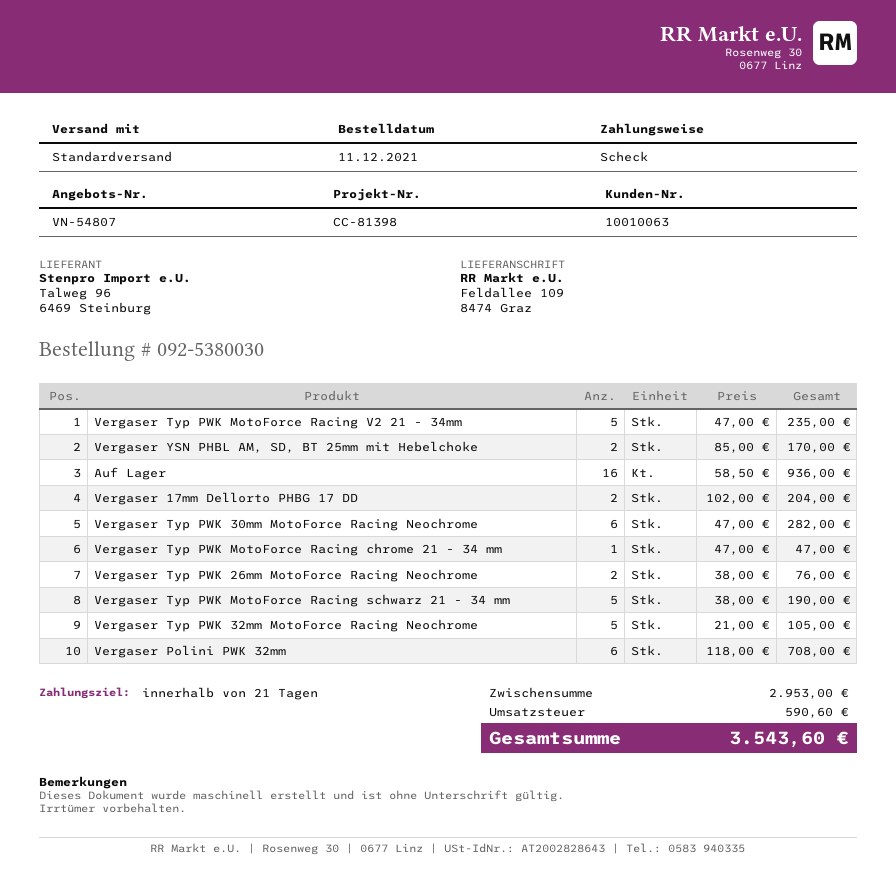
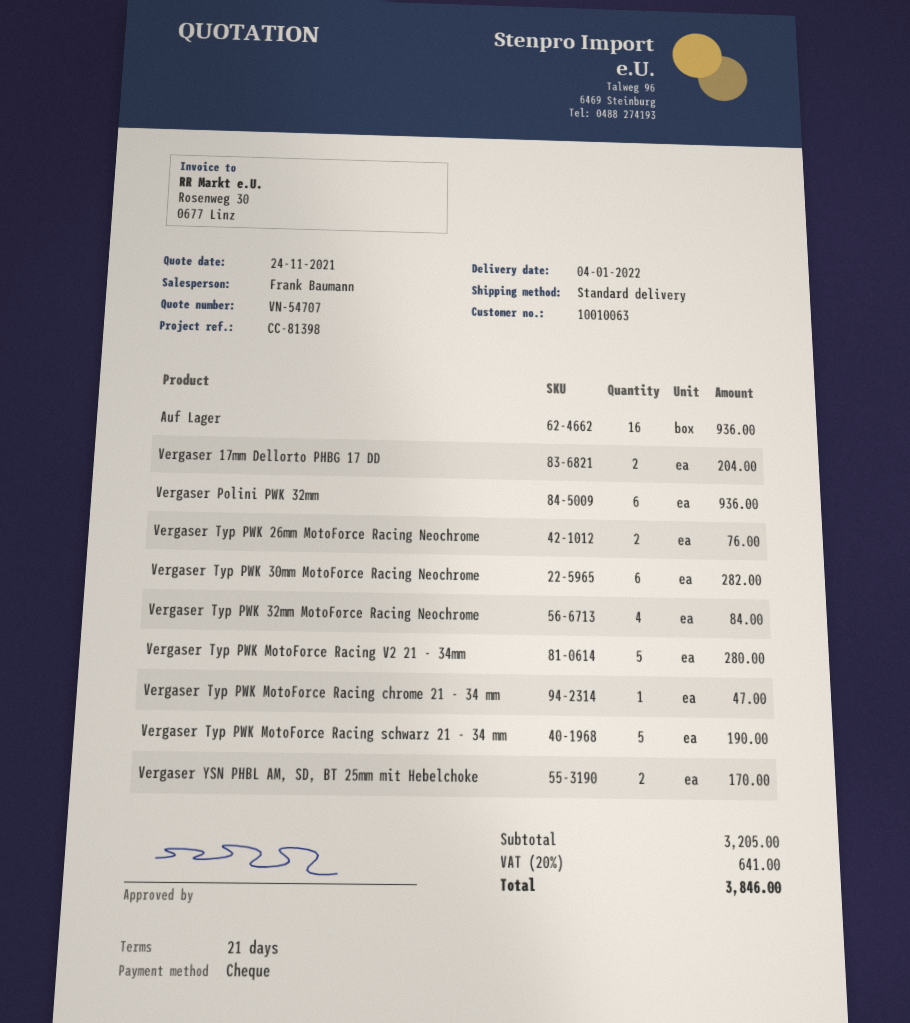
quote number: VN-54807 -> VN-54707
Vergaser Typ PWK MotoForce Racing V2 21 - 34mm: 5 for 235.00 -> 5 for 280.00
Vergaser Typ PWK 32mm MotoForce Racing Neochrome: 5 for 105.00 -> 4 for 84.00
Vergaser Polini PWK 32mm: 6 for 708.00 -> 6 for 936.00
subtotal: 2953.00 -> 3205.00
tax: 590.60 -> 641.00
total: 3543.60 -> 3846.00

